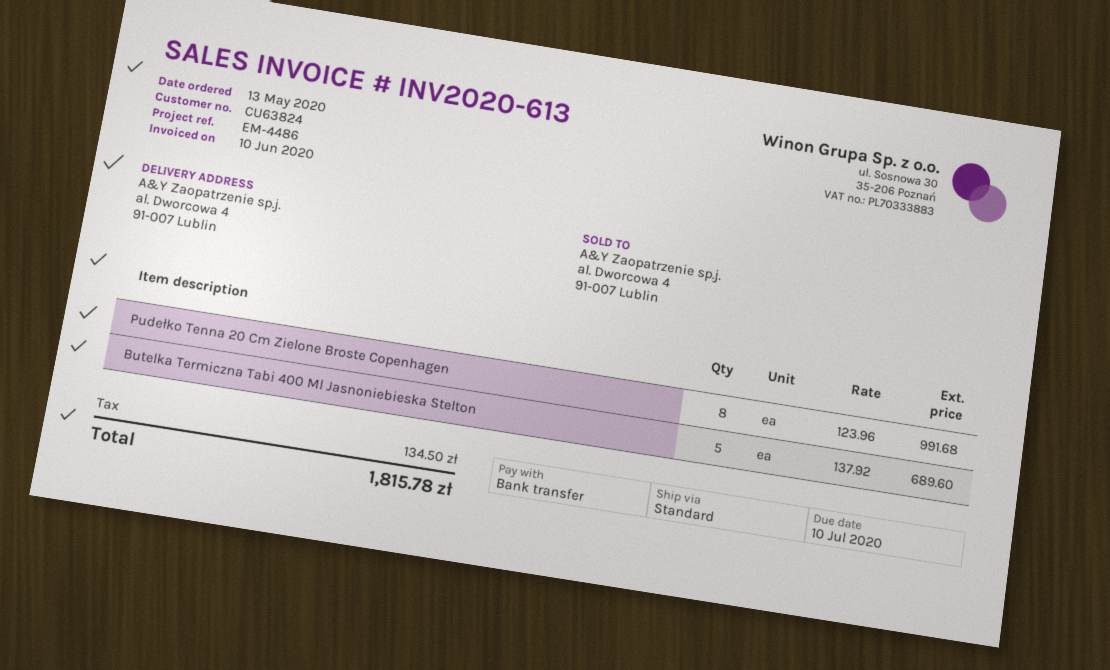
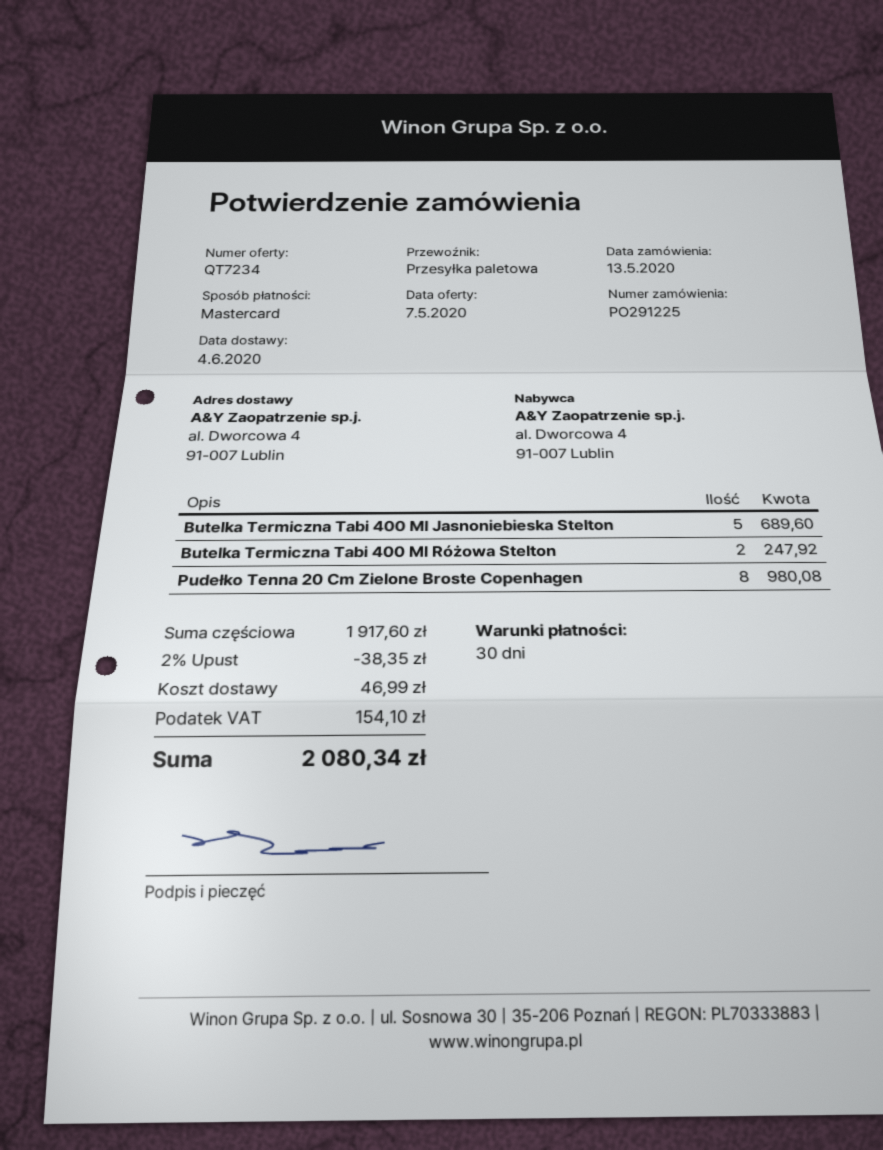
payment method: bank transfer -> Mastercard
shipping method: standard -> pallet freight
Pudełko Tenna 20 Cm Zielone Broste Copenhagen: 8 for 991.68 -> 8 for 980.08
Butelka Termiczna Tabi 400 Ml Różowa Stelton: none -> 2 for 247.92
discount: none -> 2% = 38.35
shipping: none -> 46.99
tax: 134.50 -> 154.10
total: 1815.78 -> 2080.34

